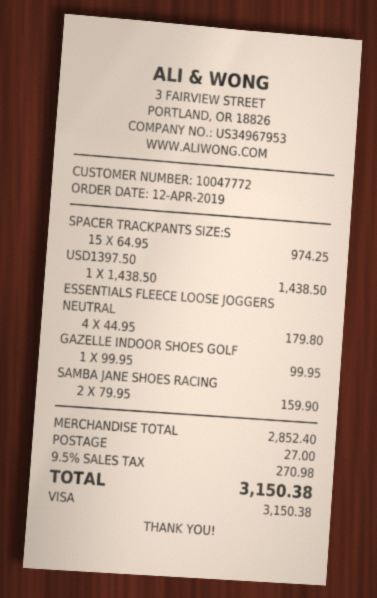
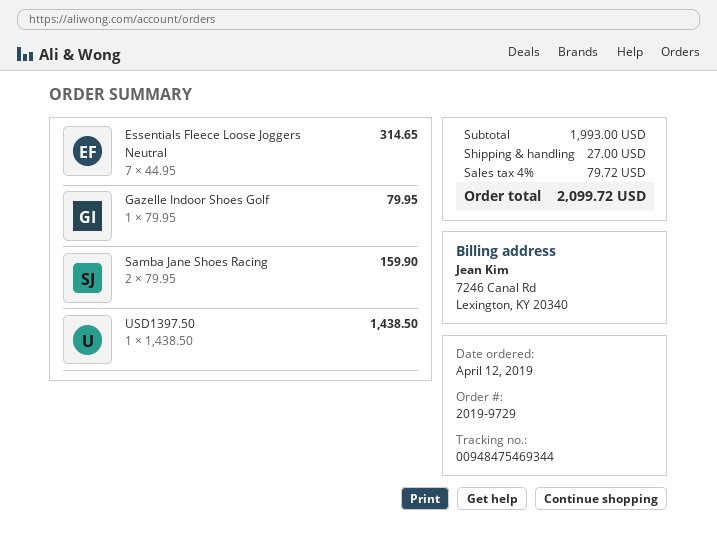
SPACER TRACKPANTS SIZE:S: 15 x 64.95 = 974.25 -> none
ESSENTIALS FLEECE LOOSE JOGGERS NEUTRAL: 4 x 44.95 = 179.80 -> 7 x 44.95 = 314.65
GAZELLE INDOOR SHOES GOLF: 1 x 99.95 = 99.95 -> 1 x 79.95 = 79.95
subtotal: 2852.40 -> 1993.00
tax: 9.5% = 270.98 -> 4% = 79.72
total: 3150.38 -> 2099.72

